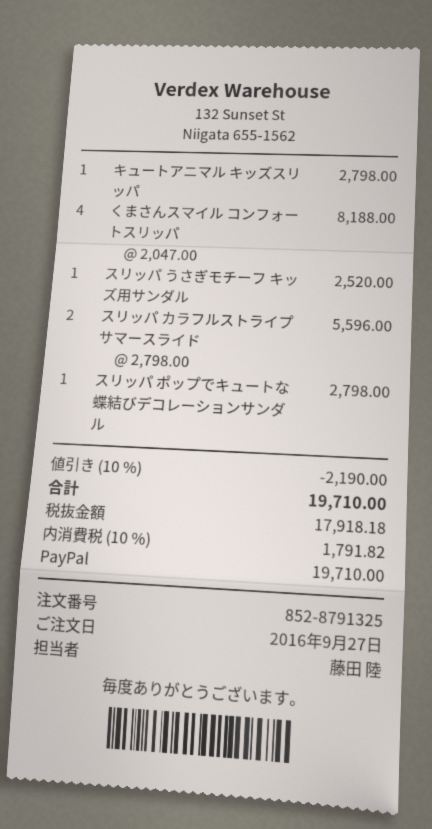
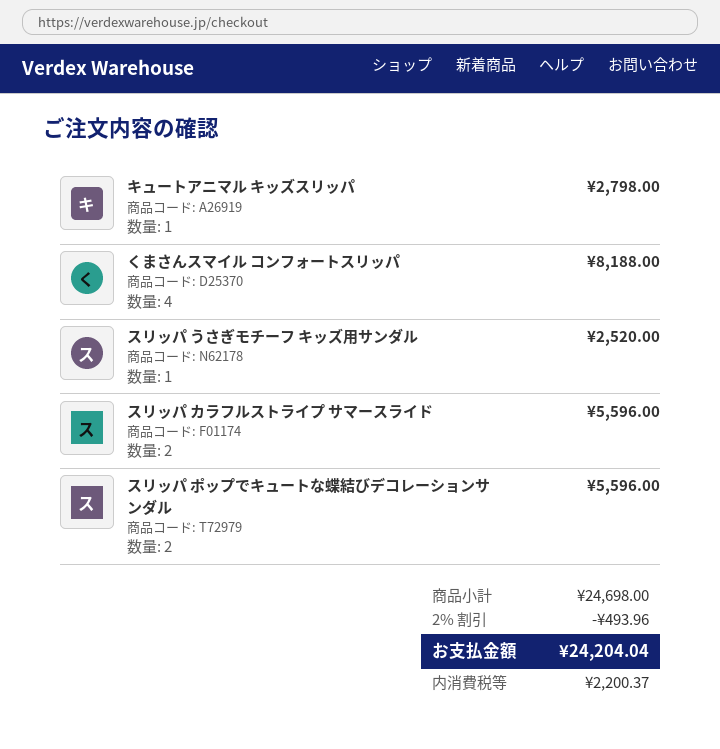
スリッパ ポップでキュートな蝶結びデコレーションサンダル: 1 for 2798.00 -> 2 for 5596.00
discount: 10% = 2190.00 -> 2% = 493.96
tax: 1791.82 -> 2200.37
total: 19710.00 -> 24204.04

